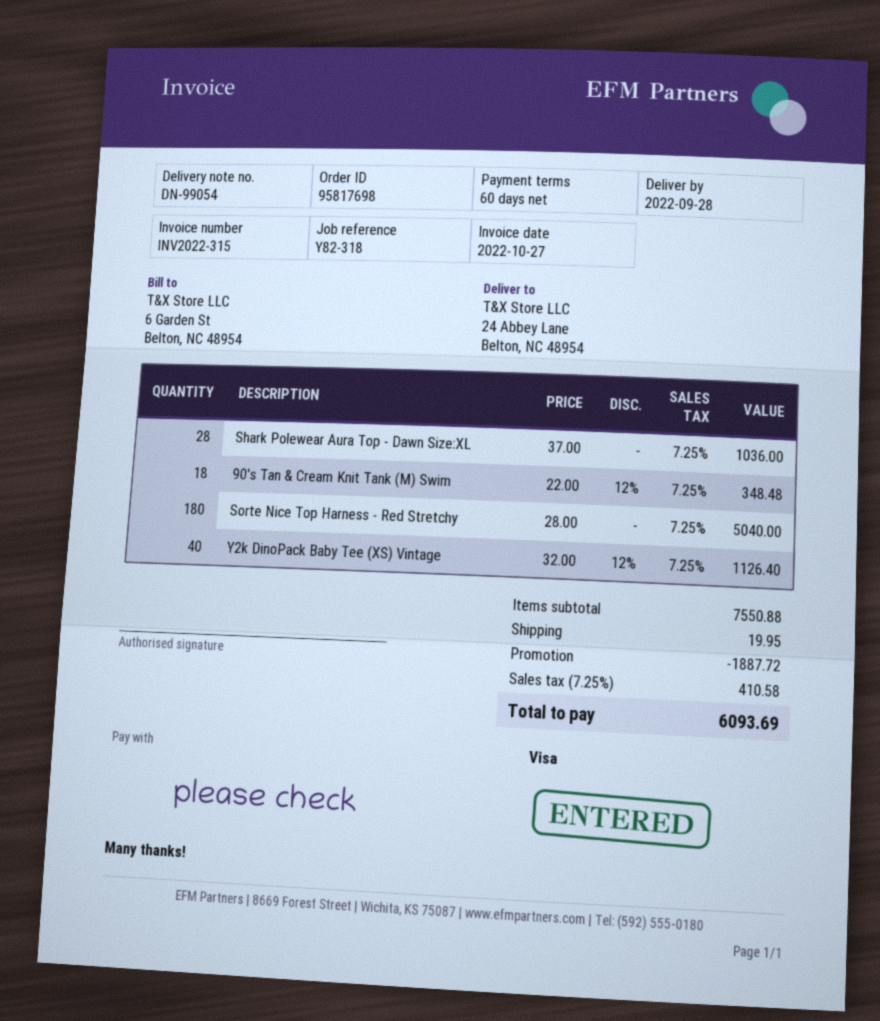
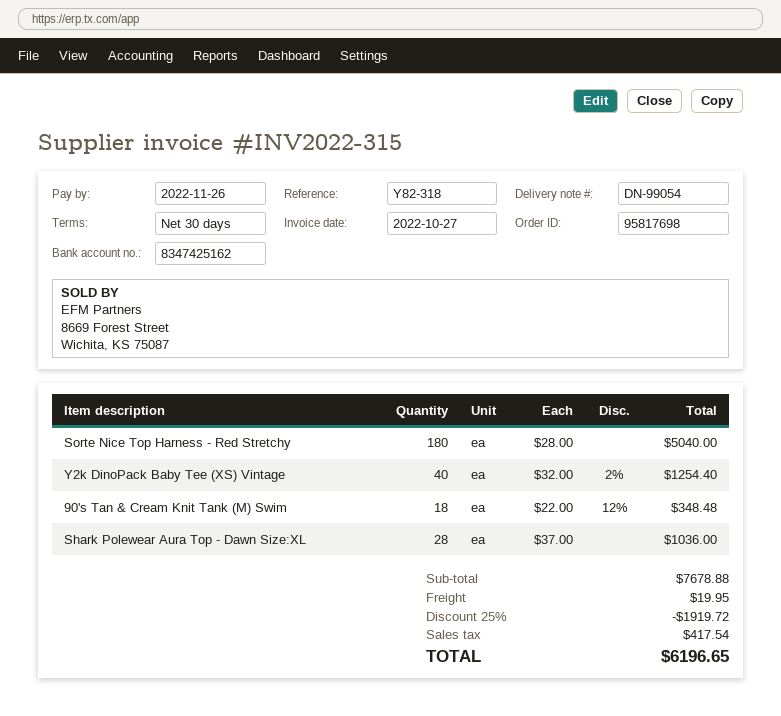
payment terms: 60 days -> 30 days
Y2k DinoPack Baby Tee (XS) Vintage: 40 x 32.00 - 12% = 1126.40 -> 40 x 32.00 - 2% = 1254.40
subtotal: 7550.88 -> 7678.88
discount: 1887.72 -> 1919.72
tax: 410.58 -> 417.54
total: 6093.69 -> 6196.65

